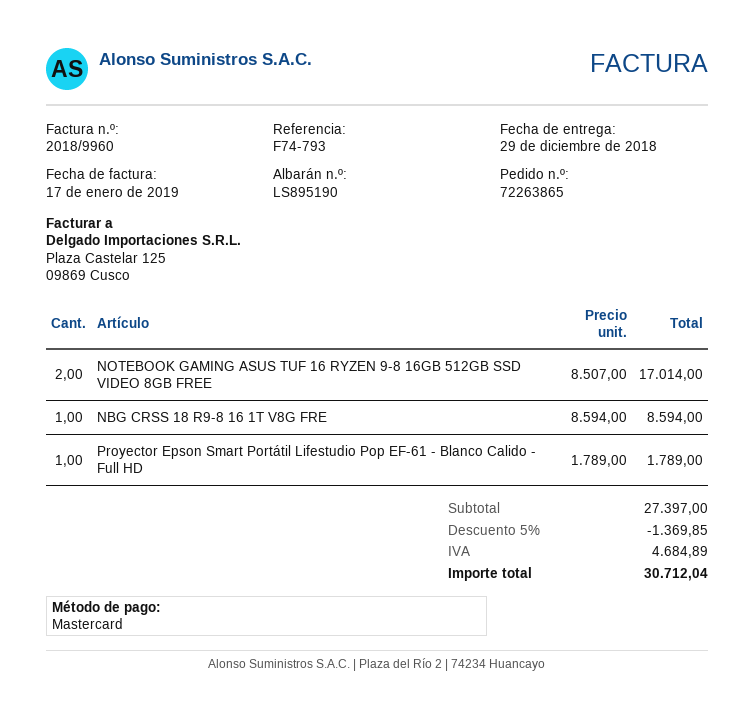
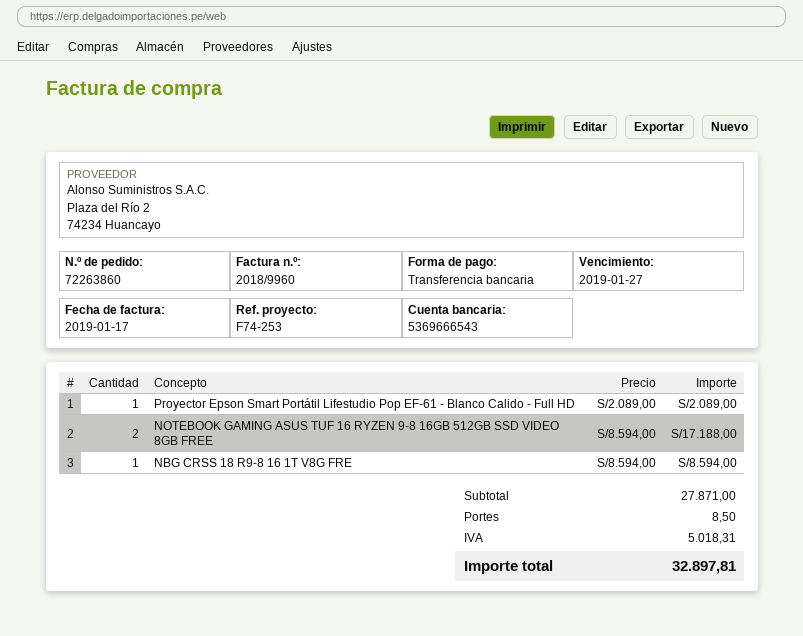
order number: 72263865 -> 72263860
reference: F74-793 -> F74-253
payment method: Mastercard -> bank transfer
NOTEBOOK GAMING ASUS TUF 16 RYZEN 9-8 16GB 512GB SSD VIDEO 8GB FREE: 2 x 8507.00 = 17014.00 -> 2 x 8594.00 = 17188.00
Proyector Epson Smart Portátil Lifestudio Pop EF-61 - Blanco Calido - Full HD: 1 x 1789.00 = 1789.00 -> 1 x 2089.00 = 2089.00
subtotal: 27397.00 -> 27871.00
discount: 5% = 1369.85 -> none
shipping: none -> 8.50
tax: 4684.89 -> 5018.31
total: 30712.04 -> 32897.81

